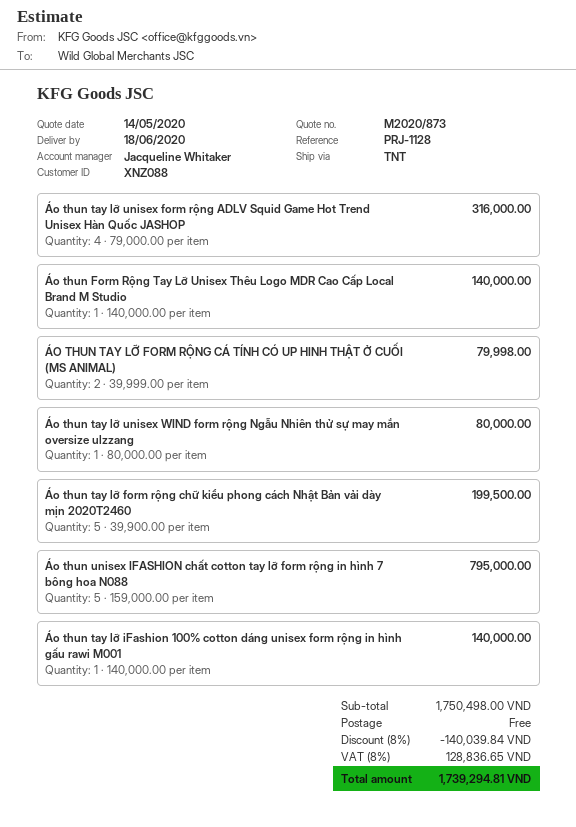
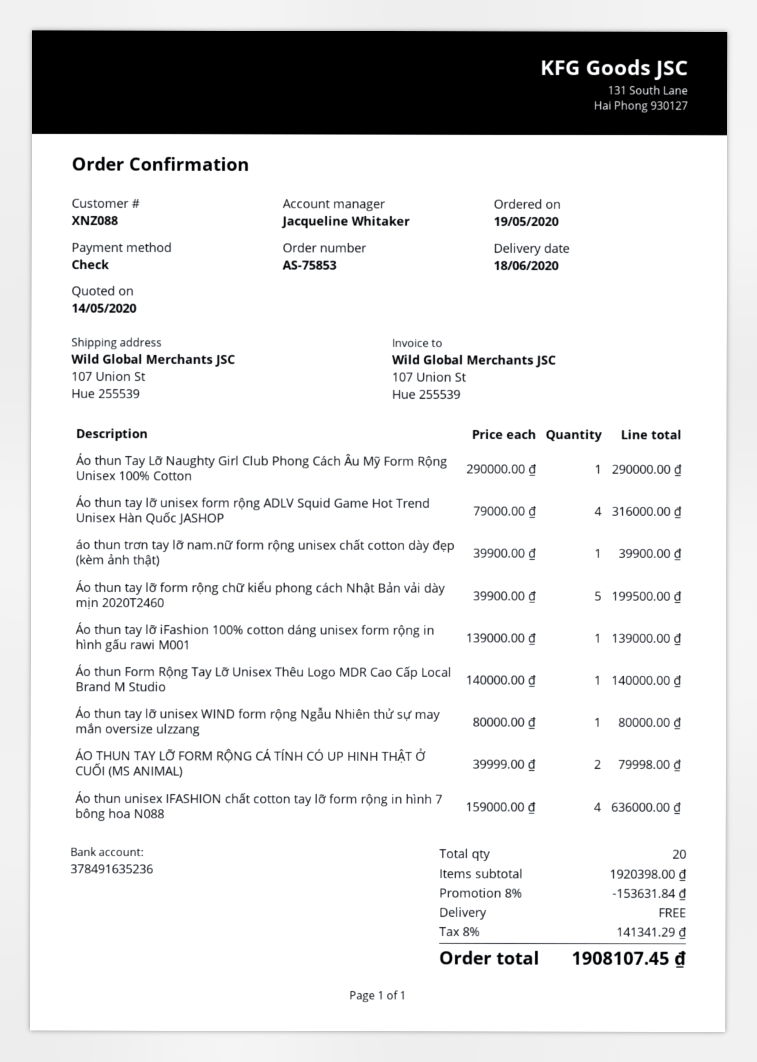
Áo thun unisex IFASHION chất cotton tay lỡ form rộng in hình 7 bông hoa N088: 5 x 159000.00 = 795000.00 -> 4 x 159000.00 = 636000.00
Áo thun tay lỡ iFashion 100% cotton dáng unisex form rộng in hình gấu rawi M001: 1 x 140000.00 = 140000.00 -> 1 x 139000.00 = 139000.00
Áo thun Tay Lỡ Naughty Girl Club Phong Cách Âu Mỹ Form Rộng Unisex 100% Cotton: none -> 1 x 290000.00 = 290000.00
áo thun trơn tay lỡ nam.nữ form rộng unisex chất cotton dày đẹp (kèm ảnh thật): none -> 1 x 39900.00 = 39900.00
subtotal: 1750498.00 -> 1920398.00
discount: 8% = 140039.84 -> 8% = 153631.84
tax: 8% = 128836.65 -> 8% = 141341.29
total: 1739294.81 -> 1908107.45

